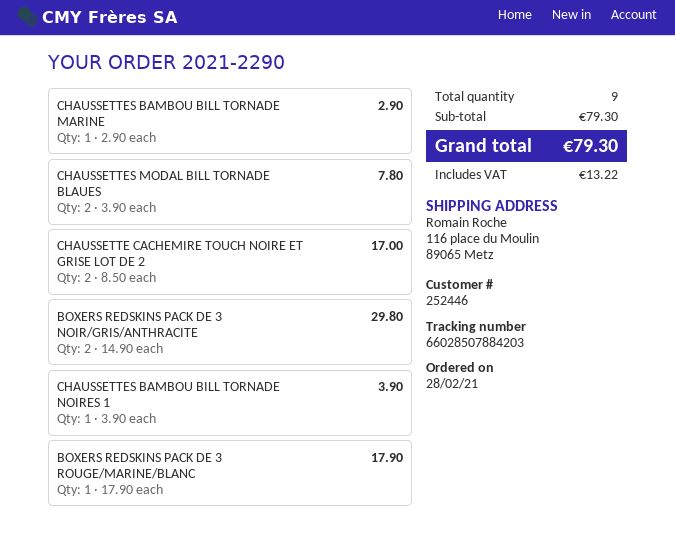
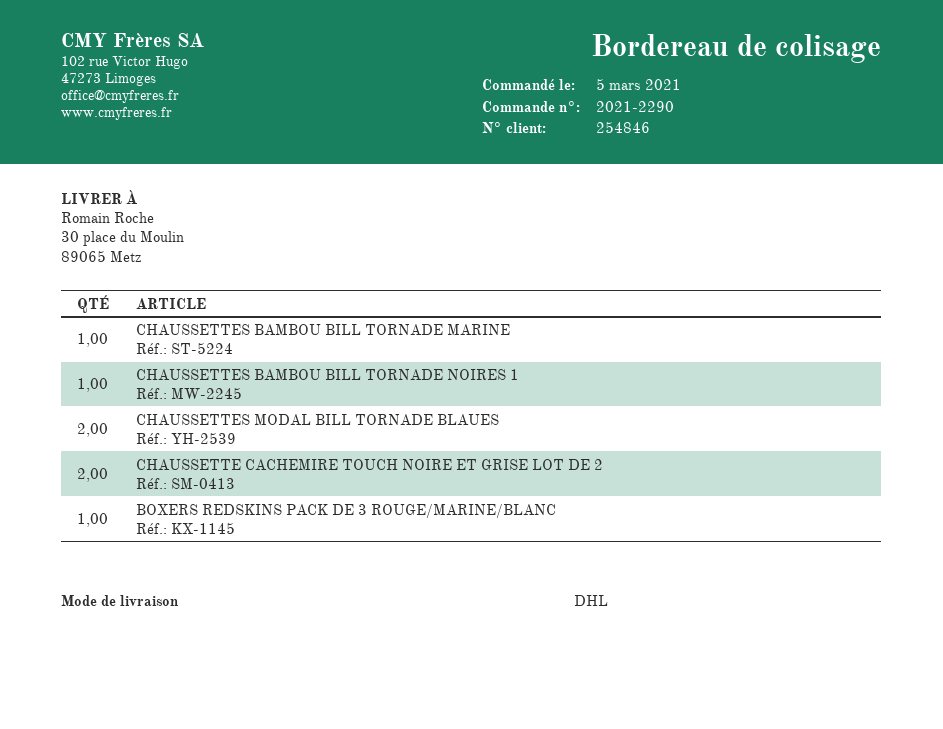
order date: 2021-02-28 -> 2021-03-05
customer number: 252446 -> 254846
ship to: 116 place du Moulin, 89065 Metz -> 30 place du Moulin, 89065 Metz
BOXERS REDSKINS PACK DE 3 NOIR/GRIS/ANTHRACITE: 2 -> none

